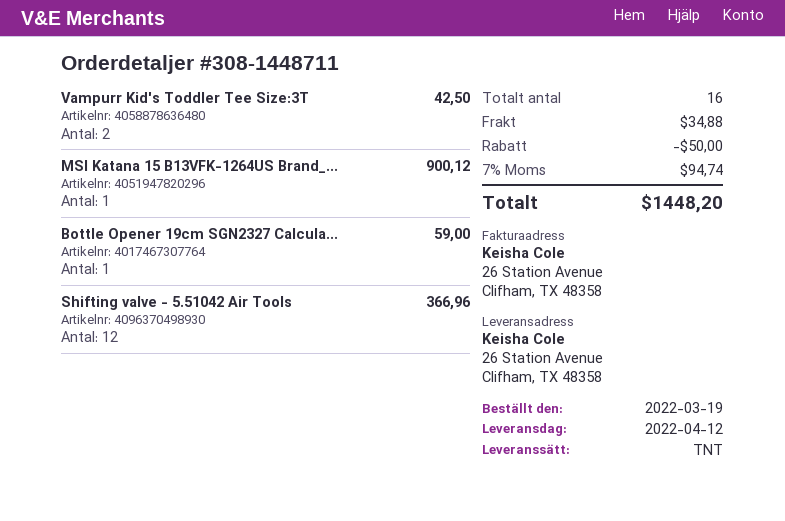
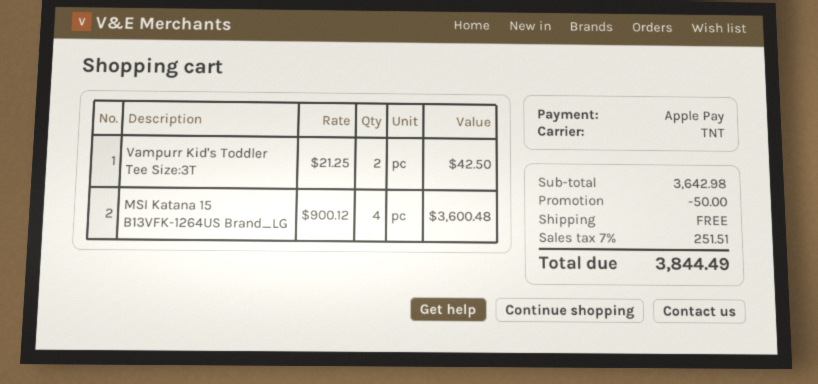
MSI Katana 15 B13VFK-1264US Brand_...: 1 for 900.12 -> 4 for 3600.48
Bottle Opener 19cm SGN2327 Calcula...: 1 for 59.00 -> none
Shifting valve - 5.51042 Air Tools: 12 for 366.96 -> none
shipping: 34.88 -> 0.00
tax: 7% = 94.74 -> 7% = 251.51
total: 1448.20 -> 3844.49

